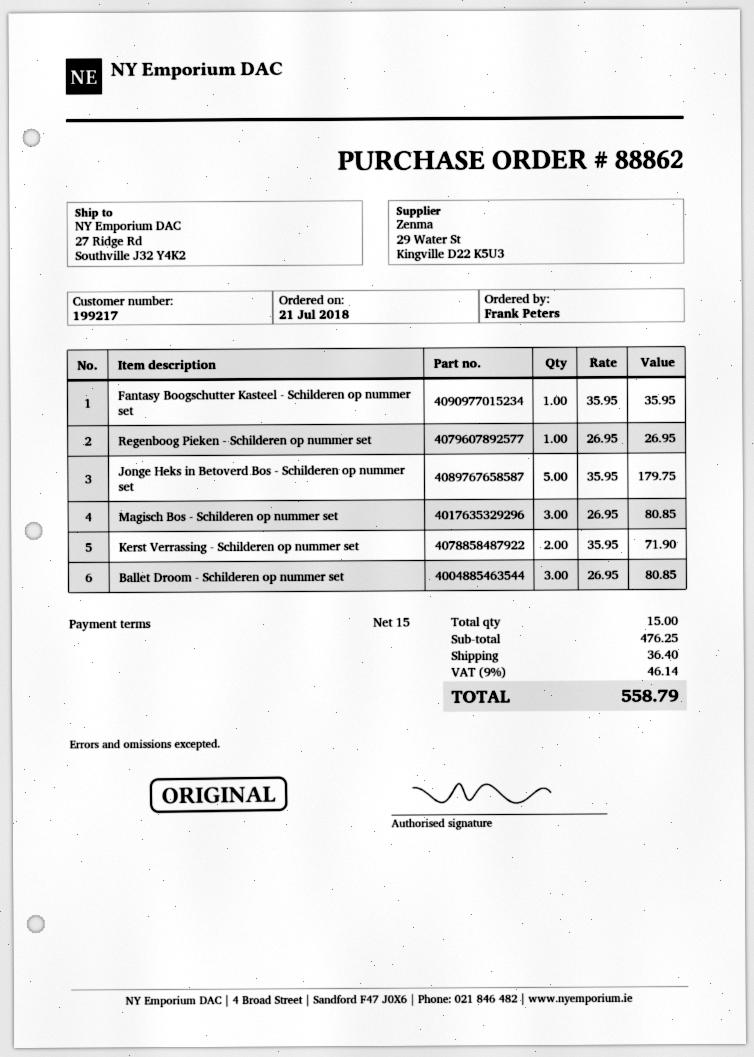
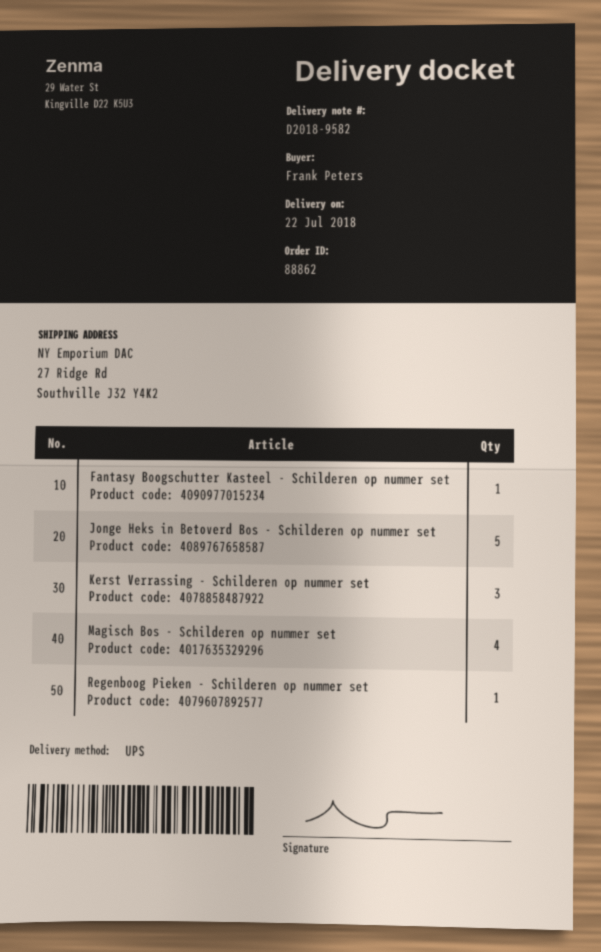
Magisch Bos - Schilderen op nummer set: 3 -> 4
Kerst Verrassing - Schilderen op nummer set: 2 -> 3
Ballet Droom - Schilderen op nummer set: 3 -> none

